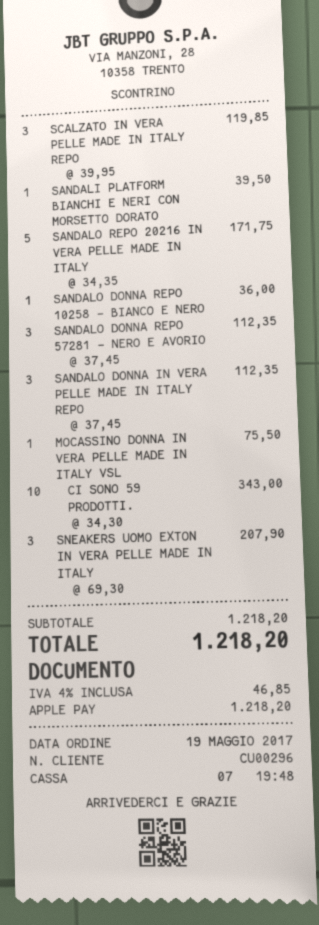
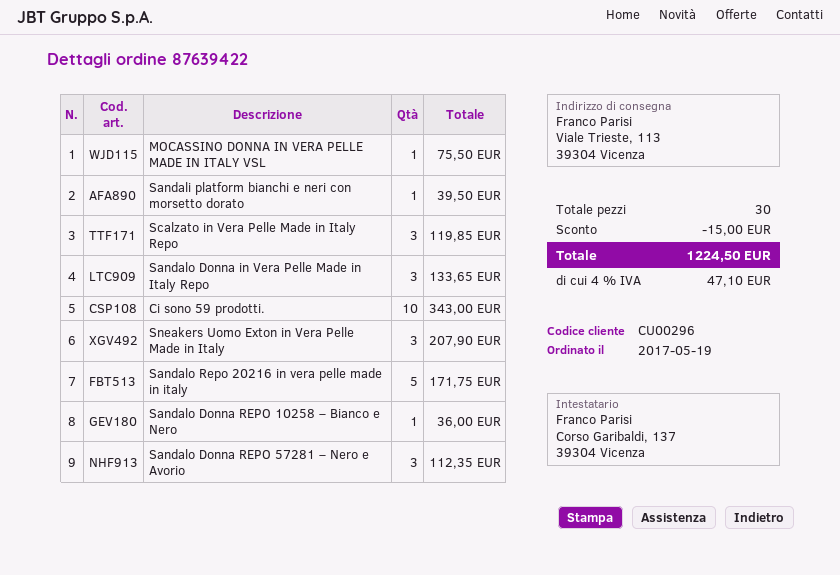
SANDALO DONNA IN VERA PELLE MADE IN ITALY REPO: 3 for 112.35 -> 3 for 133.65
discount: none -> 15.00
tax: 4% = 46.85 -> 4% = 47.10
total: 1218.20 -> 1224.50

